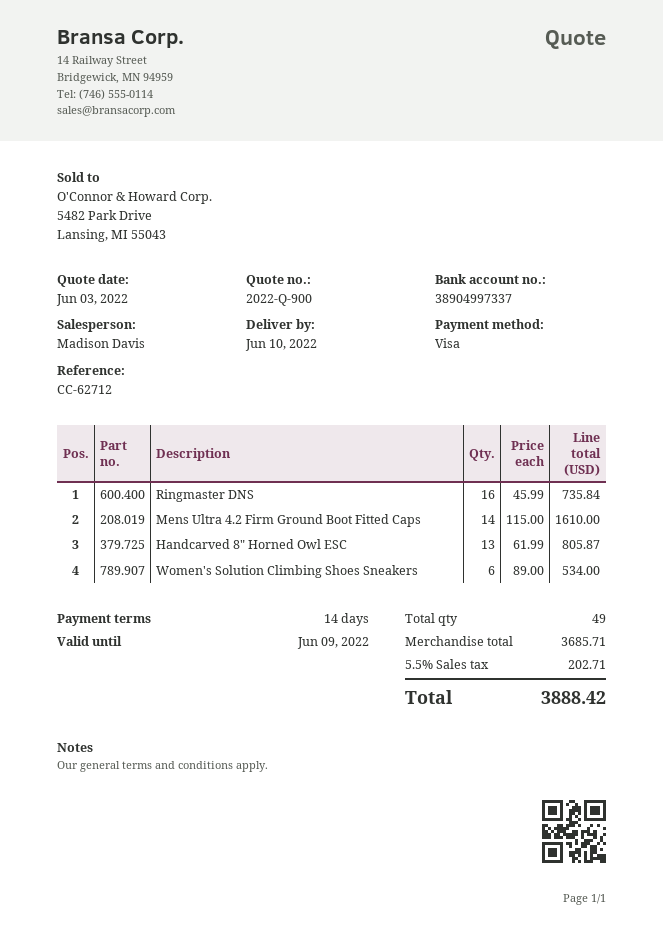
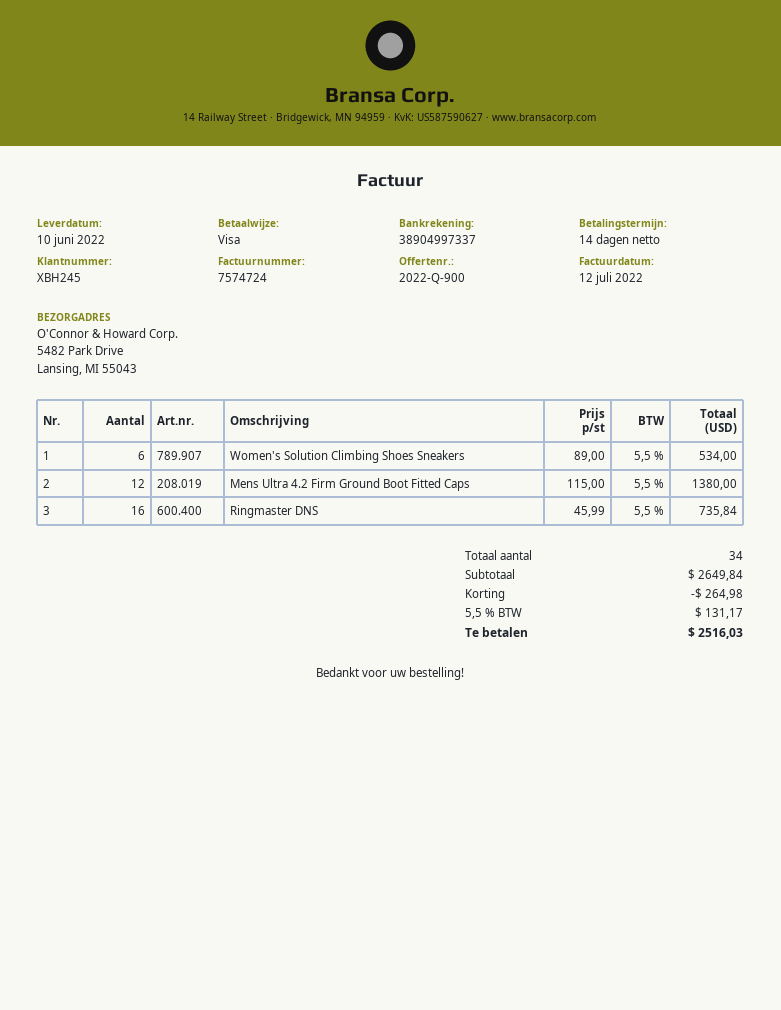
Mens Ultra 4.2 Firm Ground Boot Fitted Caps: 14 x 115.00 = 1610.00 -> 12 x 115.00 = 1380.00
Handcarved 8" Horned Owl ESC: 13 x 61.99 = 805.87 -> none
total quantity: 49 -> 34
subtotal: 3685.71 -> 2649.84
discount: none -> 264.98
tax: 5.5% = 202.71 -> 5.5% = 131.17
total: 3888.42 -> 2516.03

